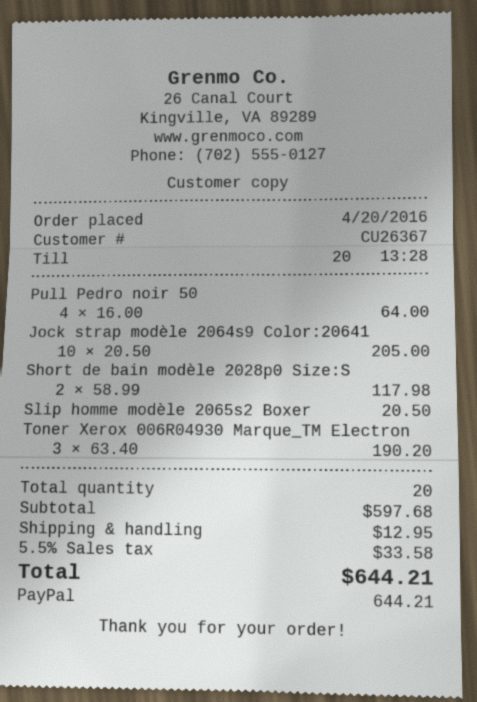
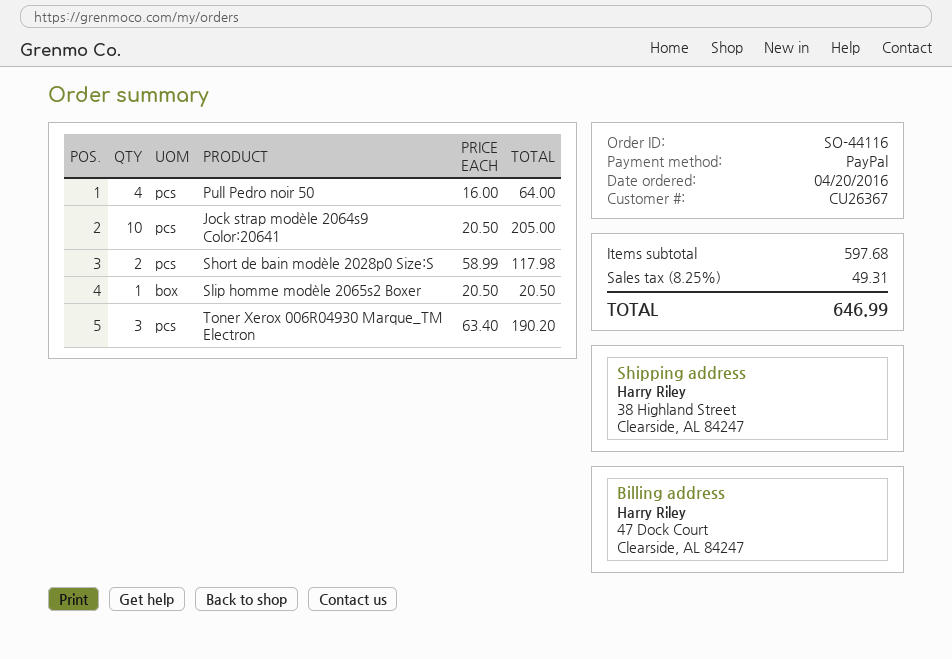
shipping: 12.95 -> none
tax: 5.5% = 33.58 -> 8.25% = 49.31
total: 644.21 -> 646.99

